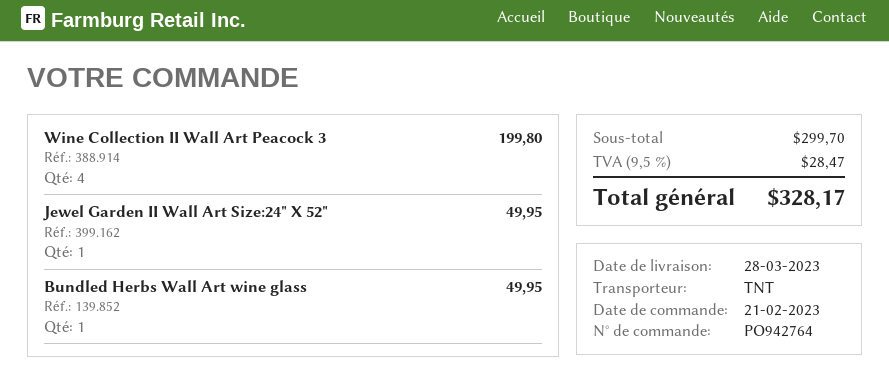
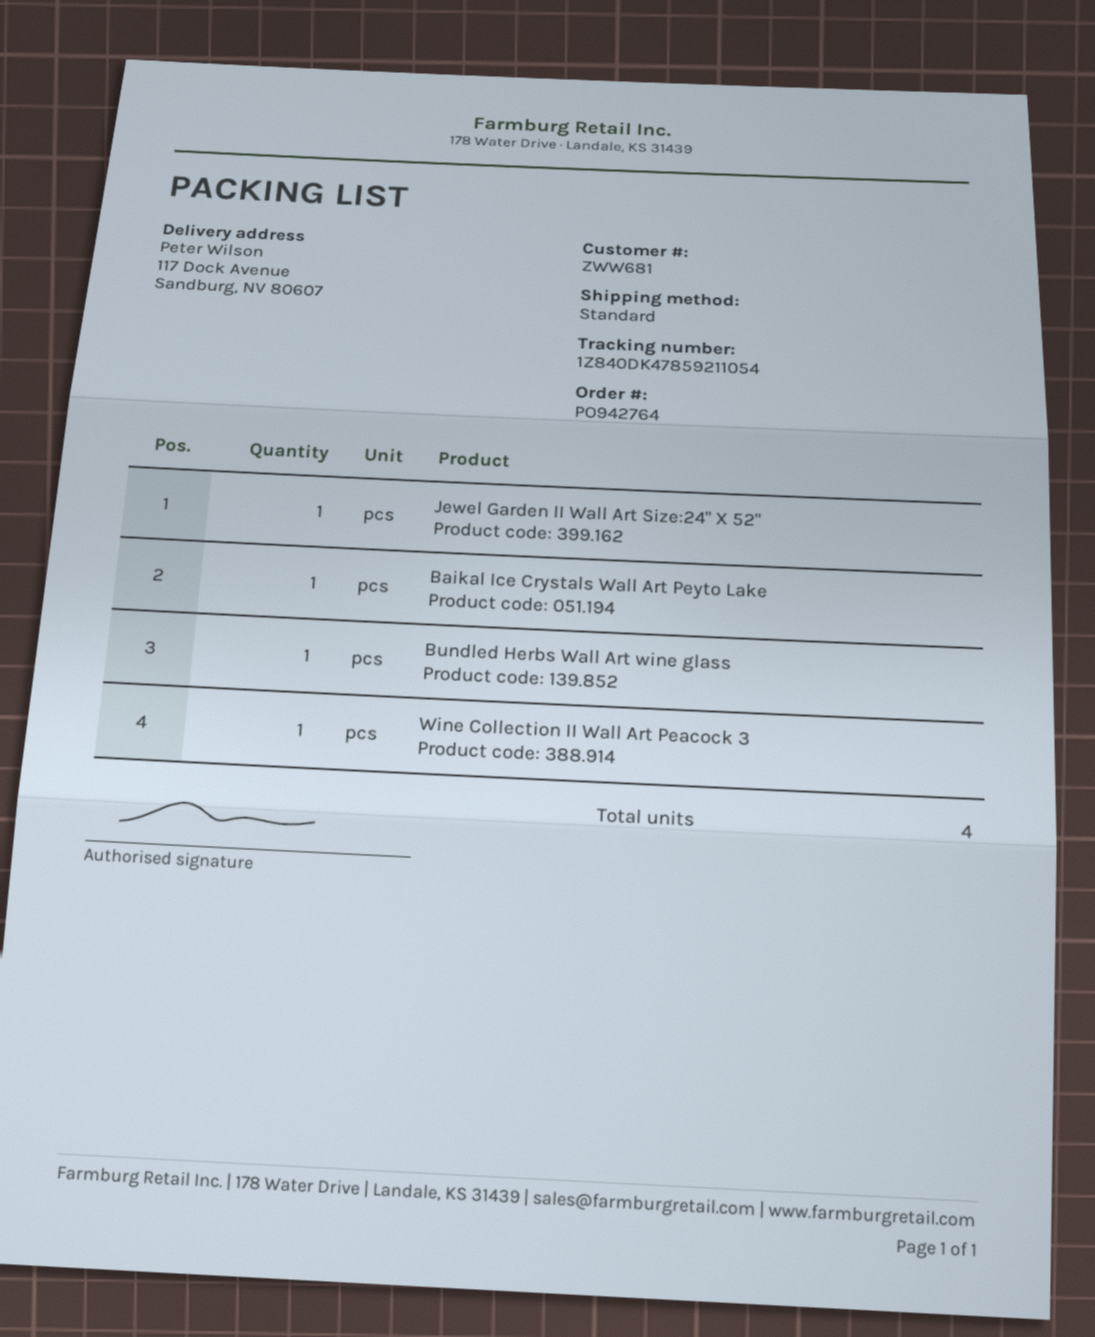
shipping method: TNT -> standard
Wine Collection II Wall Art Peacock 3: 4 -> 1
Baikal Ice Crystals Wall Art Peyto Lake: none -> 1

